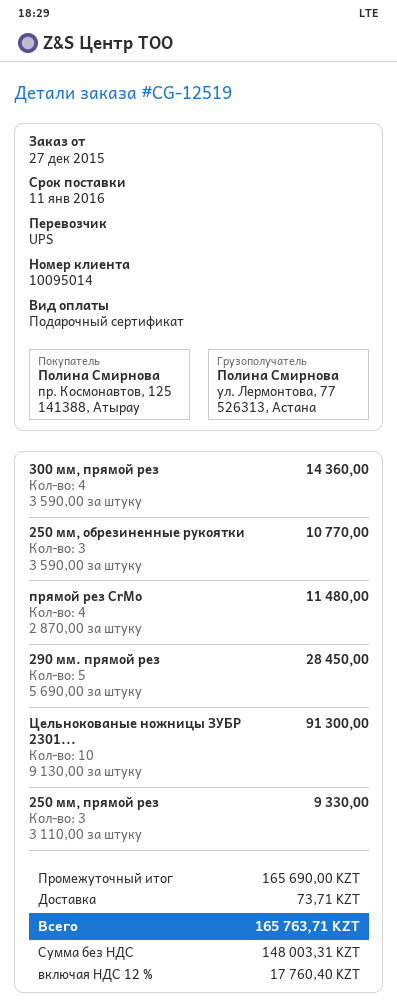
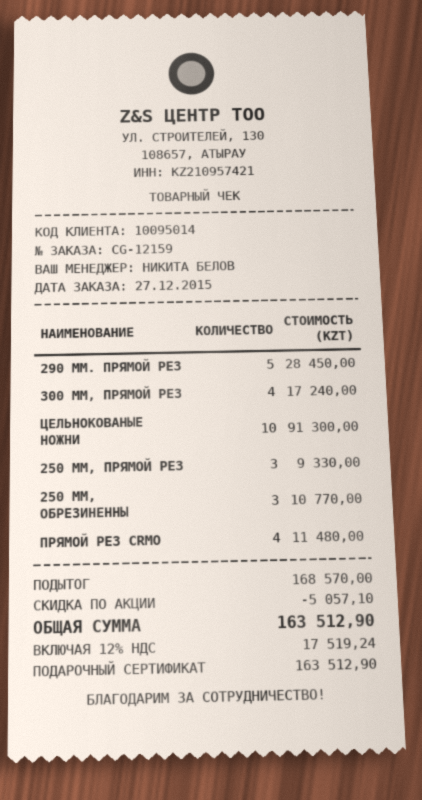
order number: CG-12519 -> CG-12159
300 мм, прямой рез: 4 for 14360.00 -> 4 for 17240.00
subtotal: 165690.00 -> 168570.00
discount: none -> 5057.10
shipping: 73.71 -> none
tax: 12% = 17760.40 -> 12% = 17519.24
total: 165763.71 -> 163512.90

